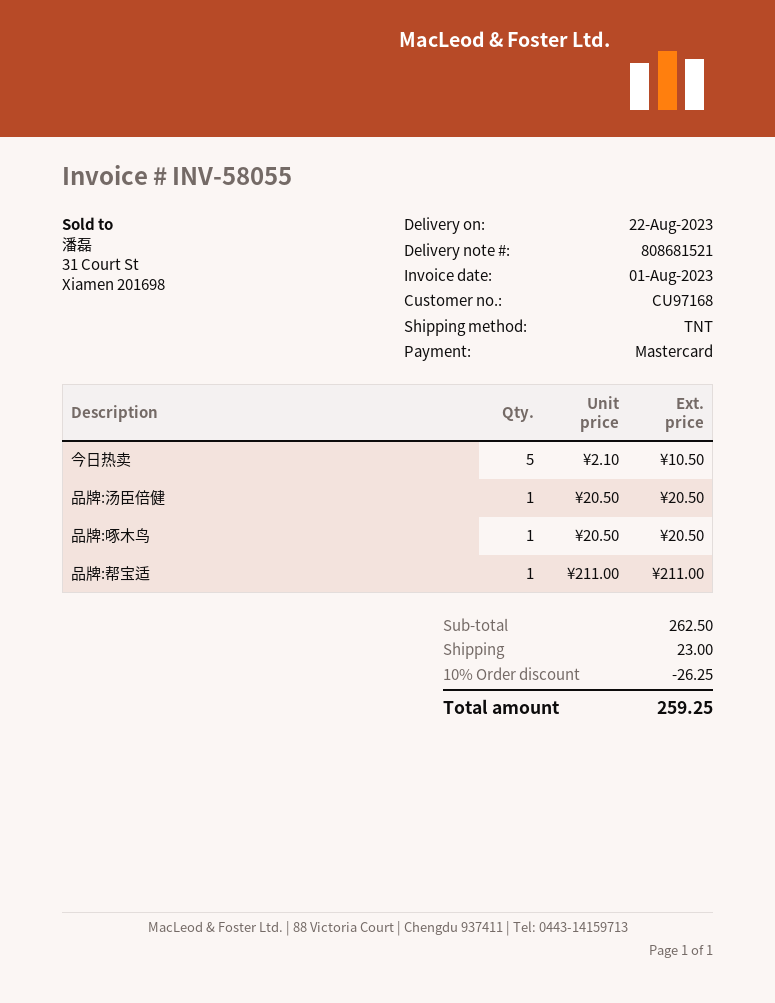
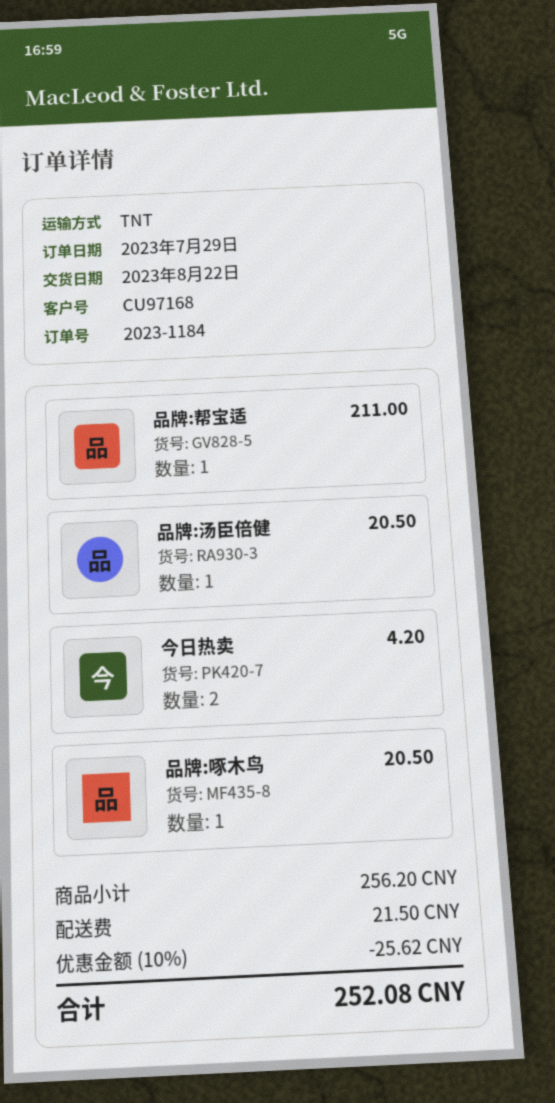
今日热卖: 5 for 10.50 -> 2 for 4.20
subtotal: 262.50 -> 256.20
discount: 10% = 26.25 -> 10% = 25.62
shipping: 23.00 -> 21.50
total: 259.25 -> 252.08

